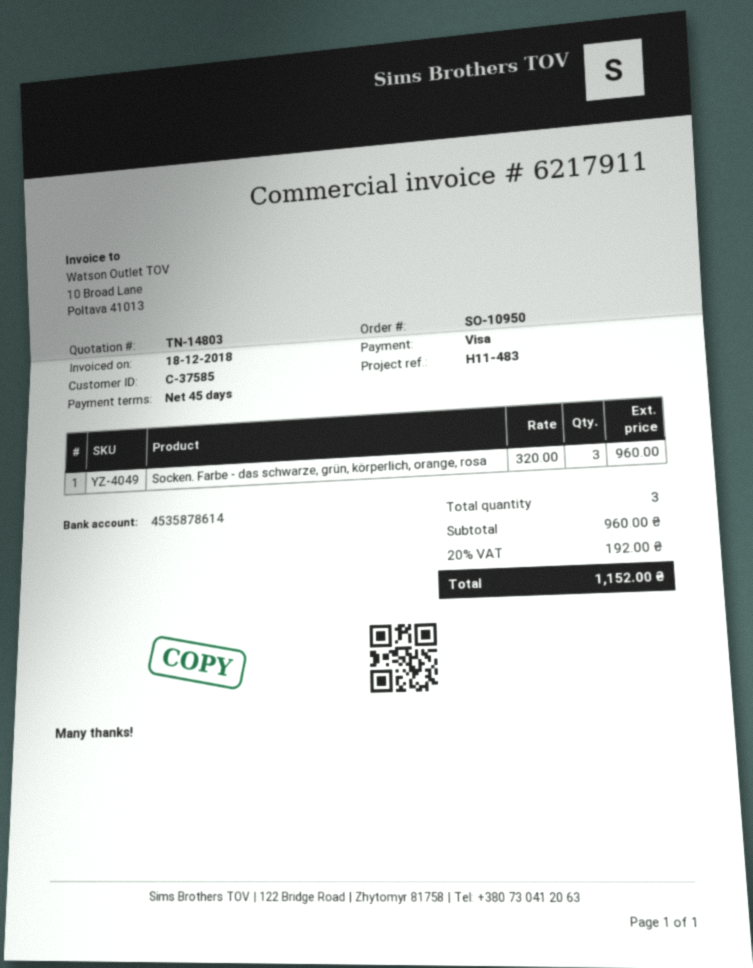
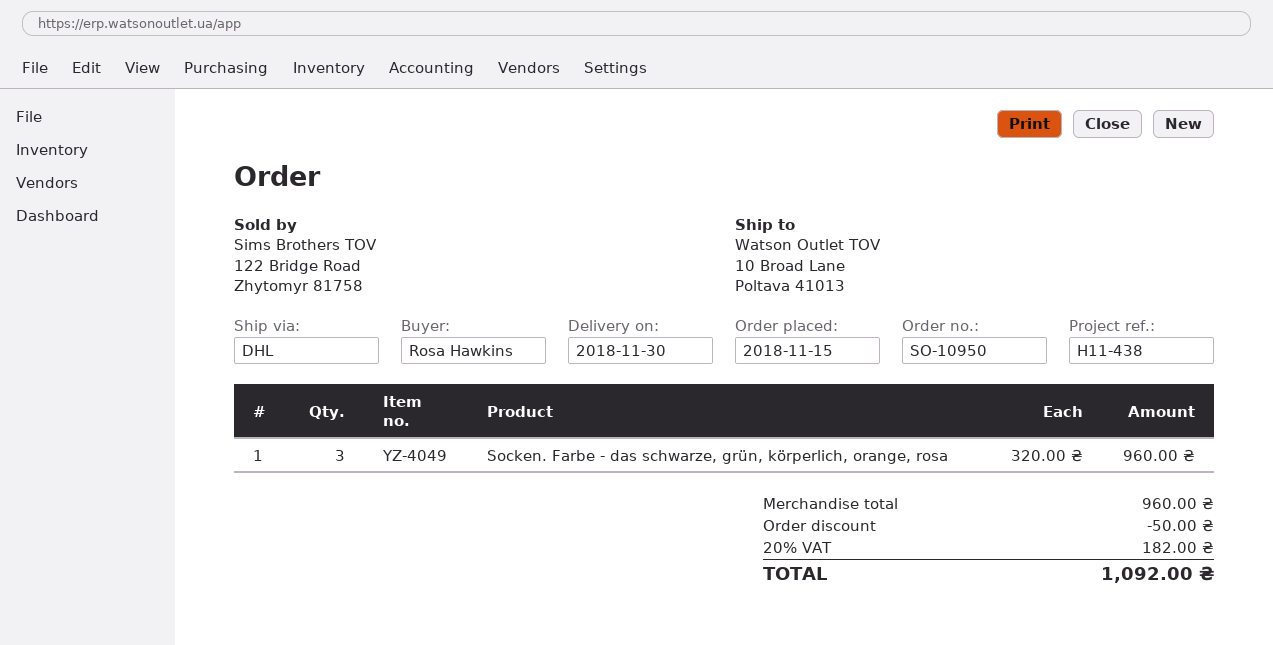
reference: H11-483 -> H11-438
discount: none -> 50.00
tax: 20% = 192.00 -> 20% = 182.00
total: 1152.00 -> 1092.00

